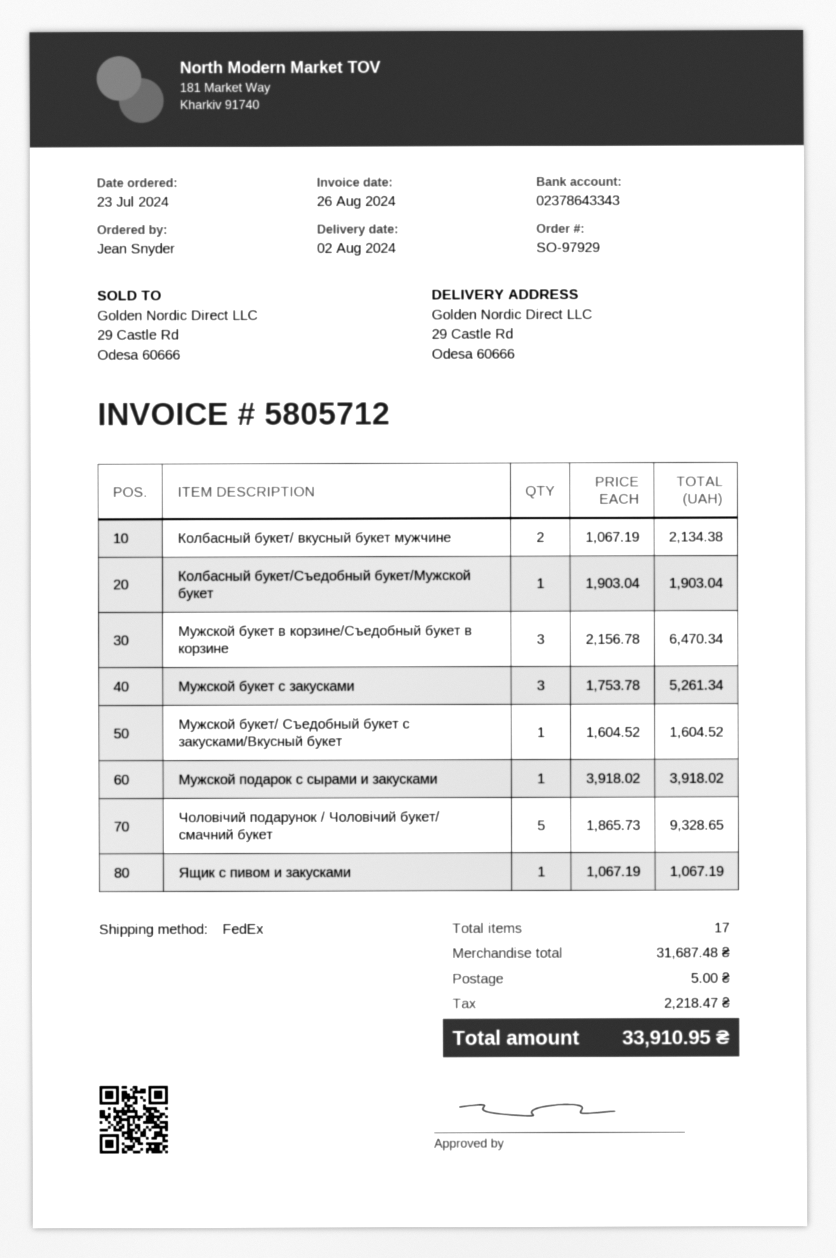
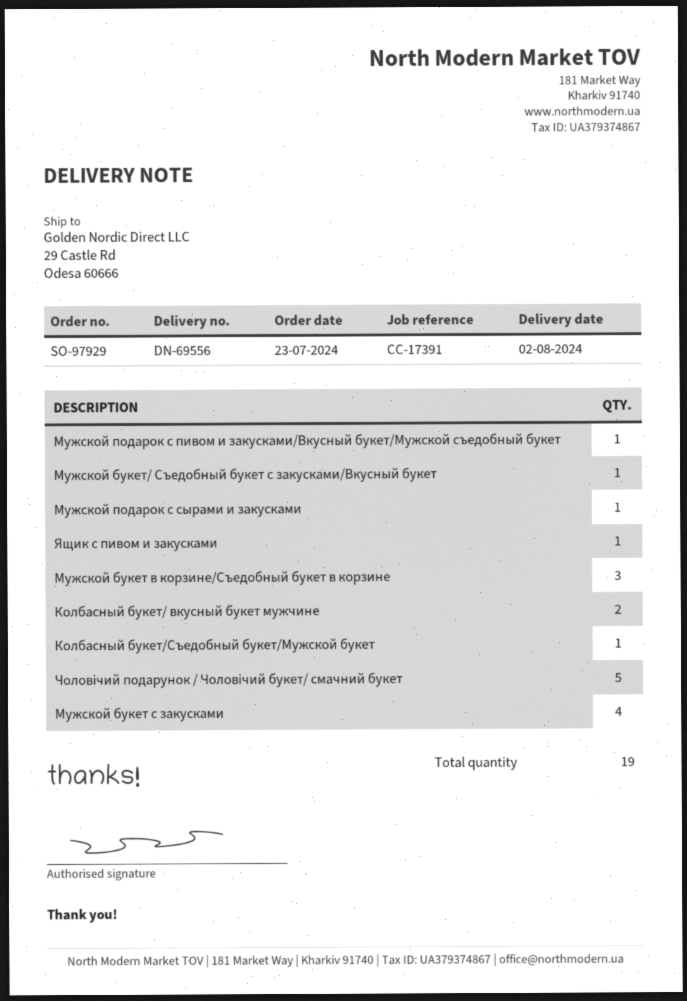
Мужской букет с закусками: 3 -> 4
Мужской подарок с пивом и закусками/Вкусный букет/Мужской съедобный букет: none -> 1
total quantity: 17 -> 19

